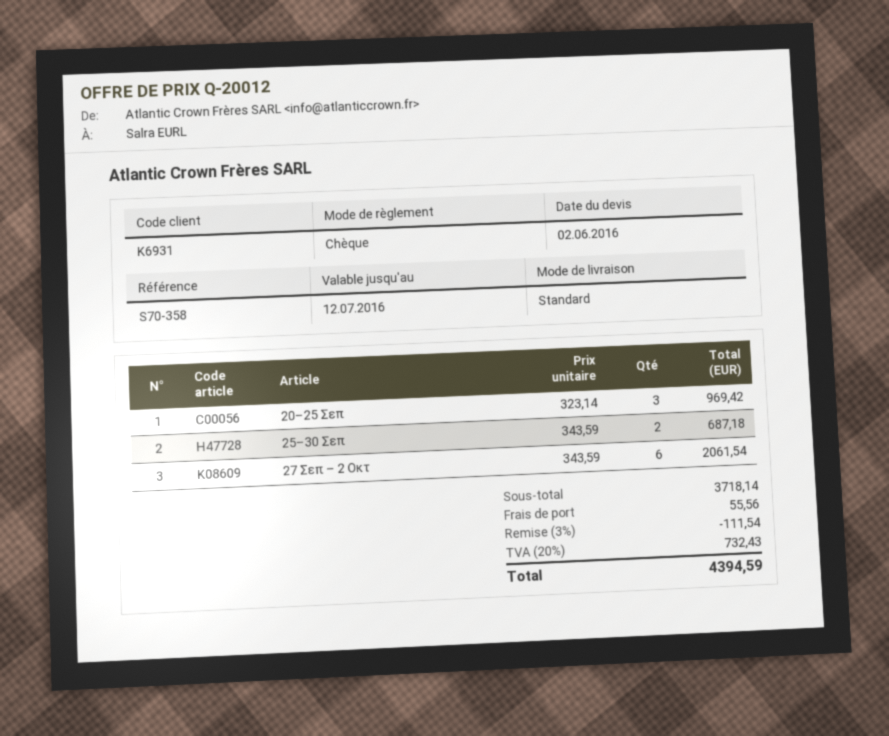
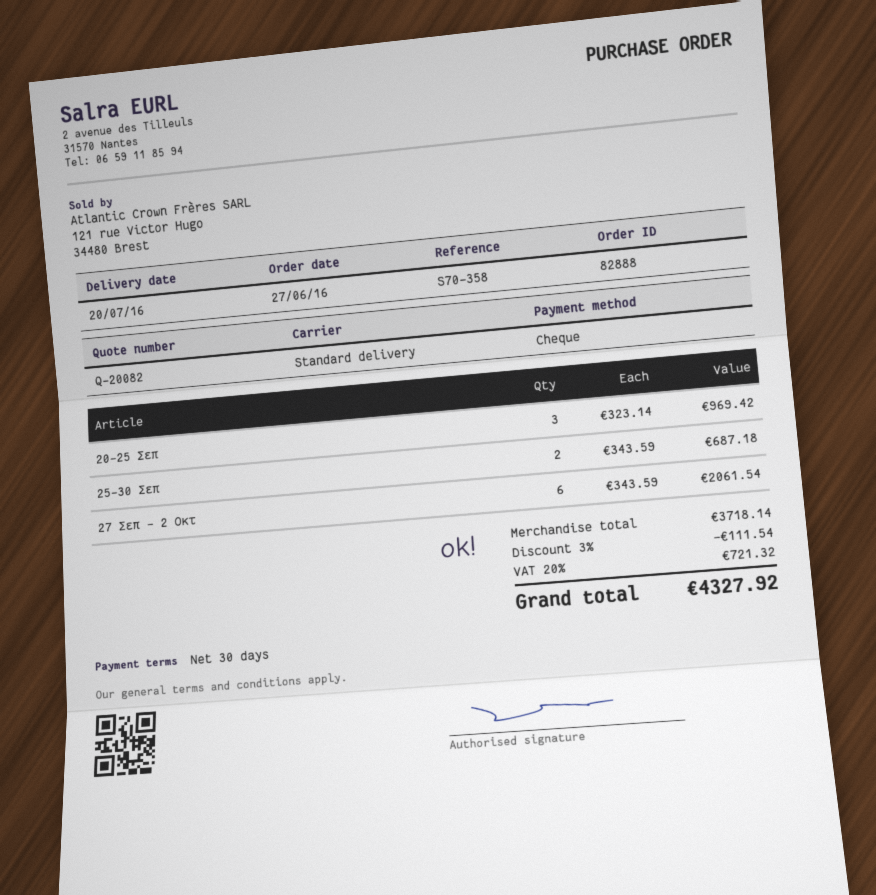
quote number: Q-20012 -> Q-20082
shipping: 55.56 -> none
tax: 20% = 732.43 -> 20% = 721.32
total: 4394.59 -> 4327.92

